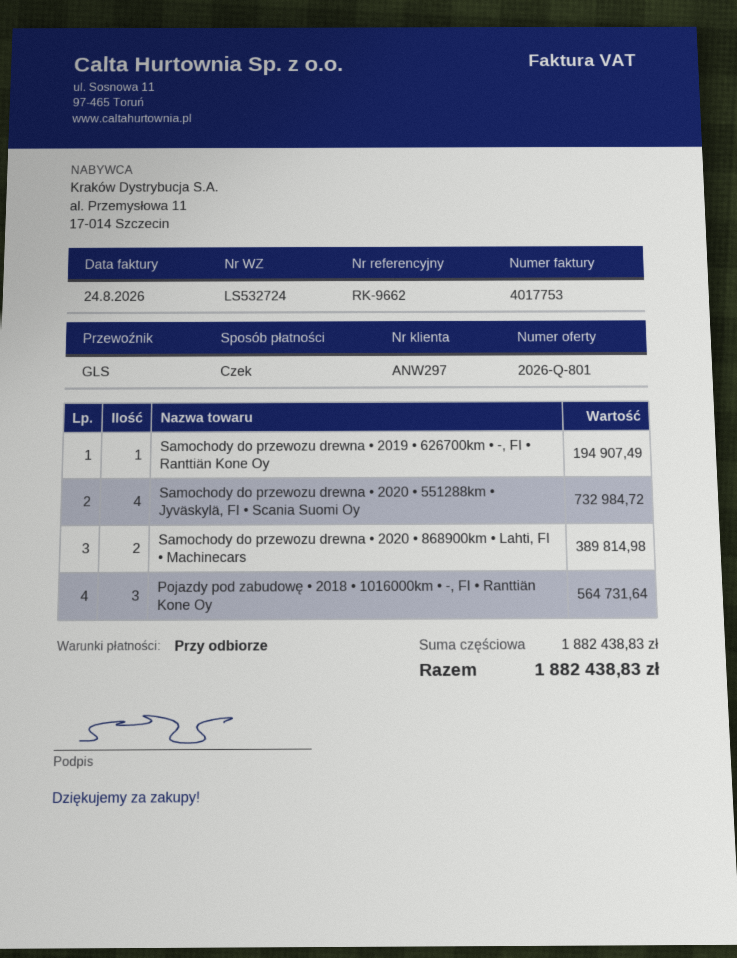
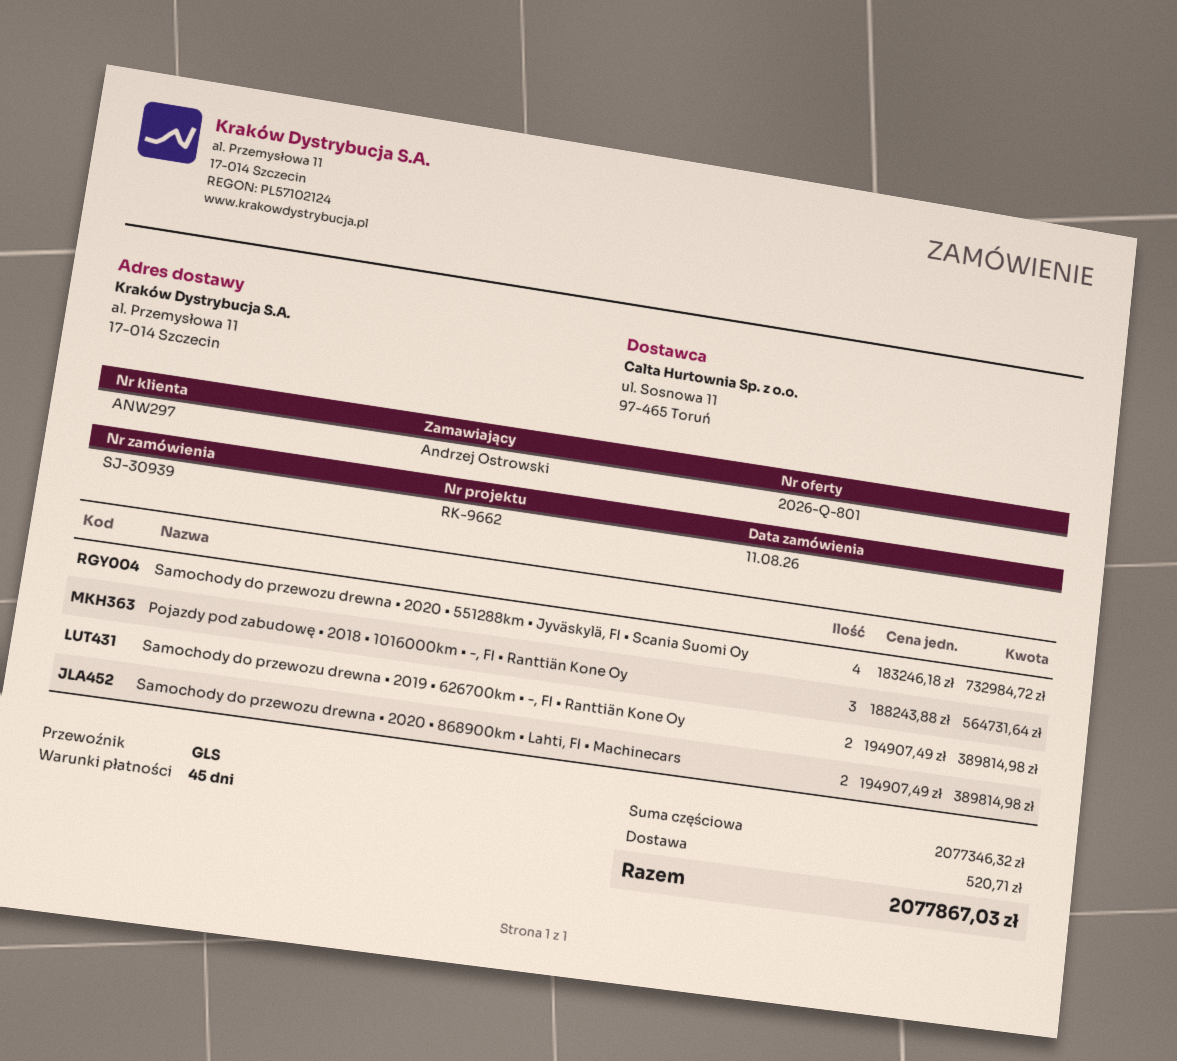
payment terms: on receipt -> 45 days
Samochody do przewozu drewna • 2019 • 626700km • -, FI • Ranttiän Kone Oy: 1 for 194907.49 -> 2 for 389814.98
subtotal: 1882438.83 -> 2077346.32
shipping: none -> 520.71
total: 1882438.83 -> 2077867.03

